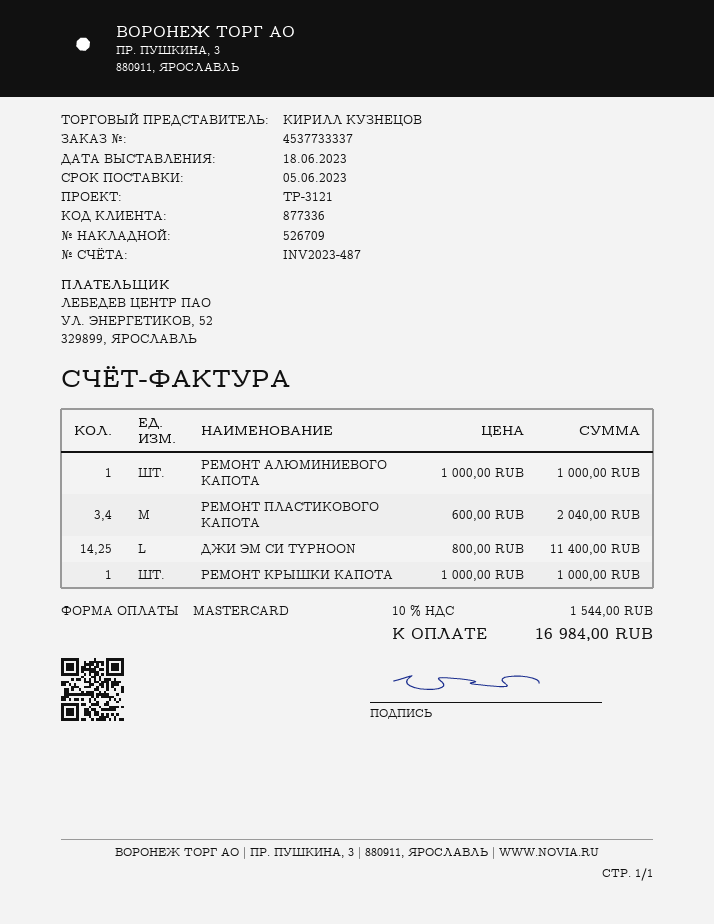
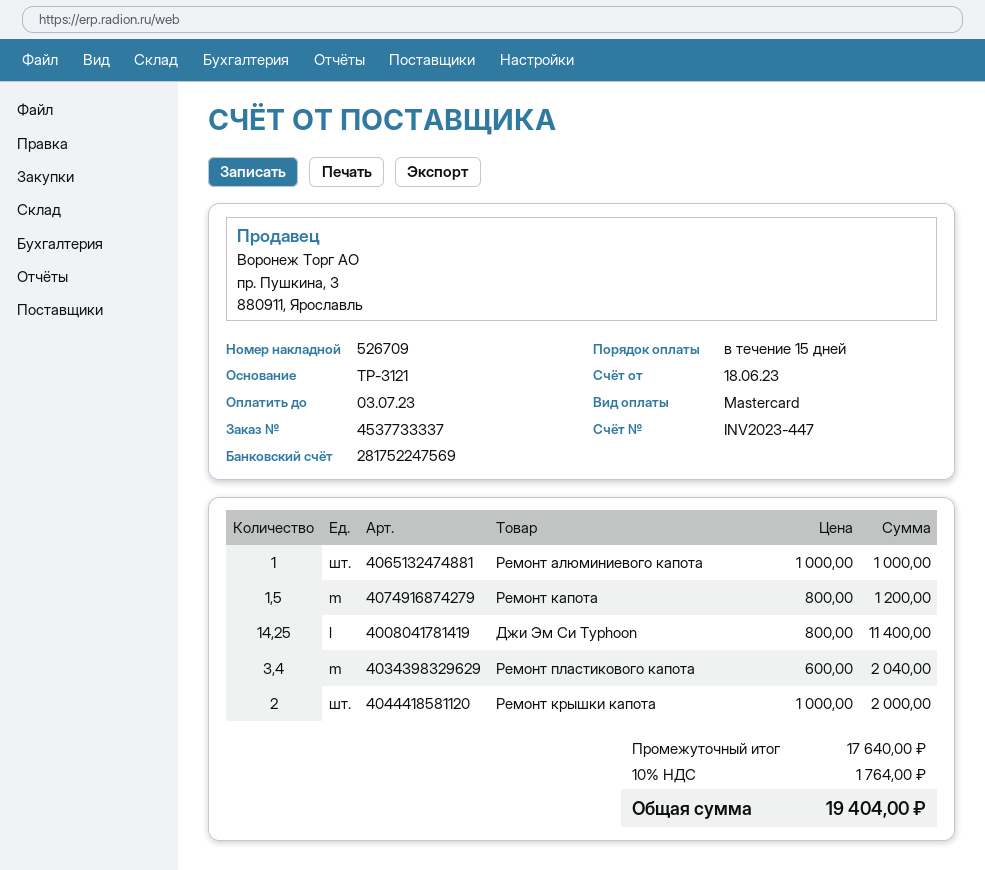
invoice number: INV2023-487 -> INV2023-447
РЕМОНТ КРЫШКИ КАПОТА: 1 x 1000.00 = 1000.00 -> 2 x 1000.00 = 2000.00
Ремонт капота: none -> 1.5 x 800.00 = 1200.00
tax: 10% = 1544.00 -> 10% = 1764.00
total: 16984.00 -> 19404.00

